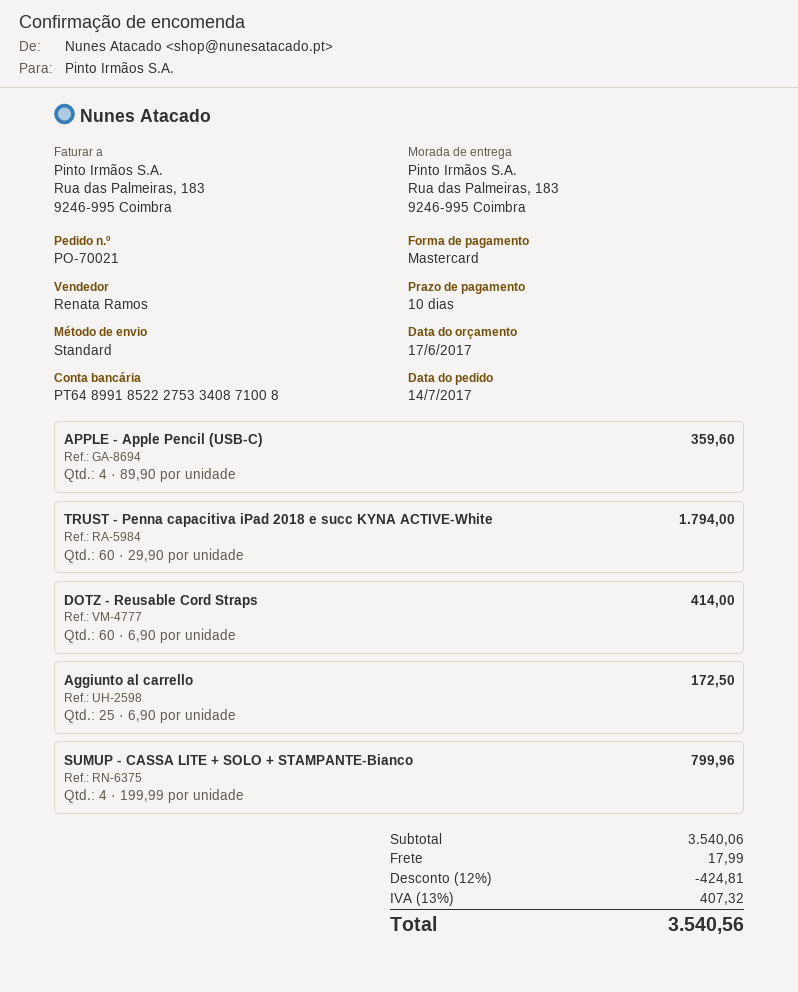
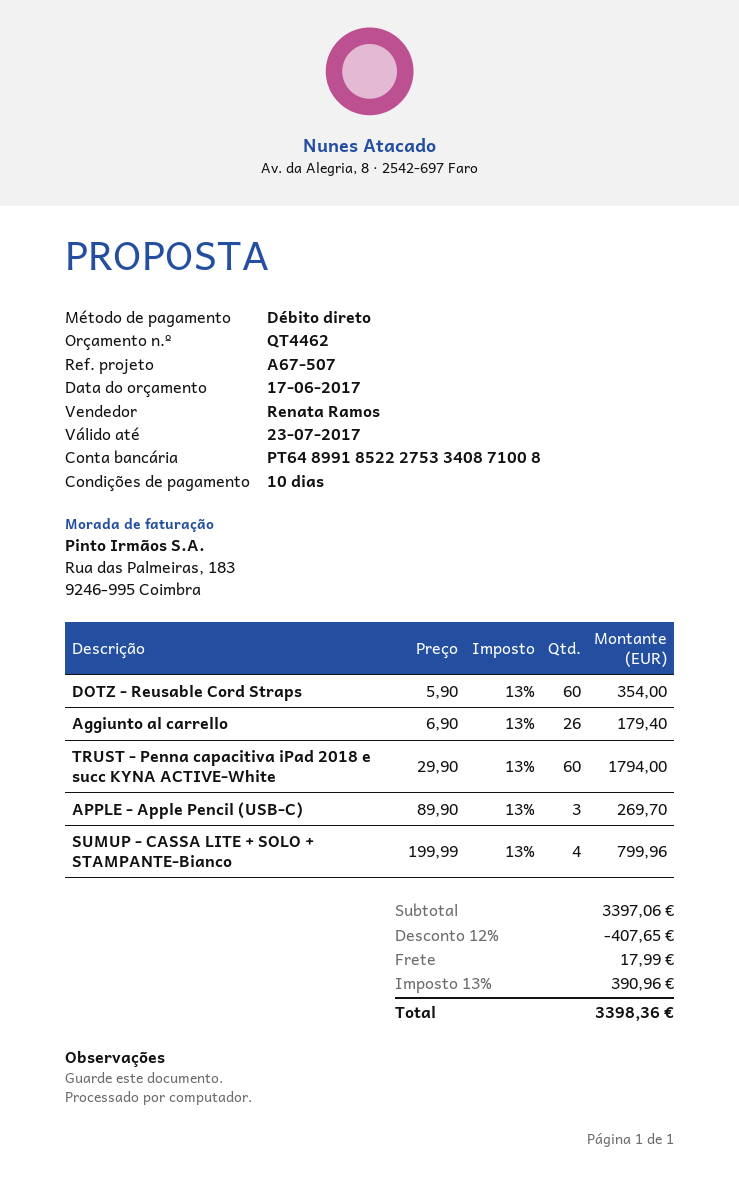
payment method: Mastercard -> direct debit
APPLE - Apple Pencil (USB-C): 4 x 89.90 = 359.60 -> 3 x 89.90 = 269.70
DOTZ - Reusable Cord Straps: 60 x 6.90 = 414.00 -> 60 x 5.90 = 354.00
Aggiunto al carrello: 25 x 6.90 = 172.50 -> 26 x 6.90 = 179.40
subtotal: 3540.06 -> 3397.06
discount: 12% = 424.81 -> 12% = 407.65
tax: 13% = 407.32 -> 13% = 390.96
total: 3540.56 -> 3398.36

